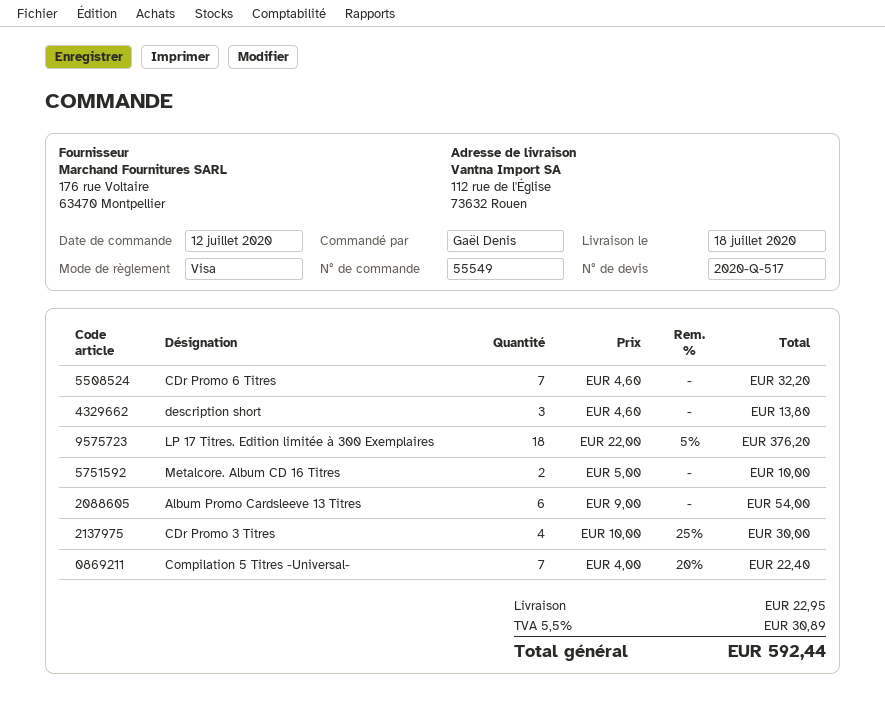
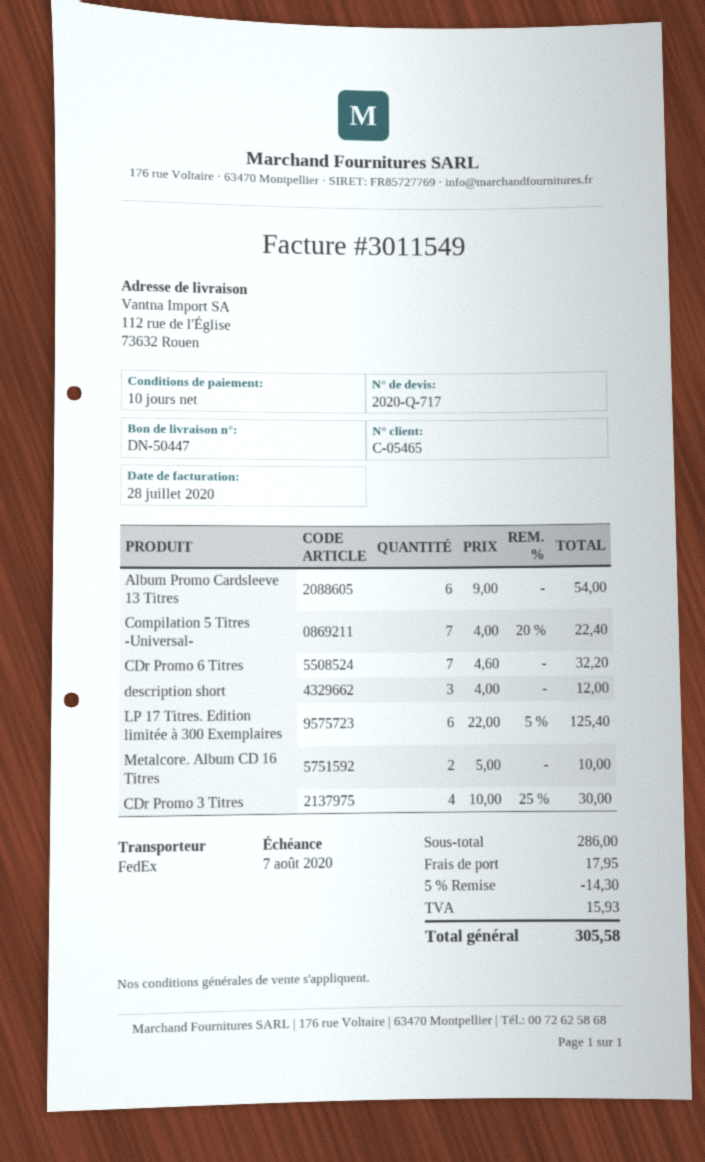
quote number: 2020-Q-517 -> 2020-Q-717
description short: 3 x 4.60 = 13.80 -> 3 x 4.00 = 12.00
LP 17 Titres. Edition limitée à 300 Exemplaires: 18 x 22.00 - 5% = 376.20 -> 6 x 22.00 - 5% = 125.40
discount: none -> 5% = 14.30
shipping: 22.95 -> 17.95
tax: 30.89 -> 15.93
total: 592.44 -> 305.58

